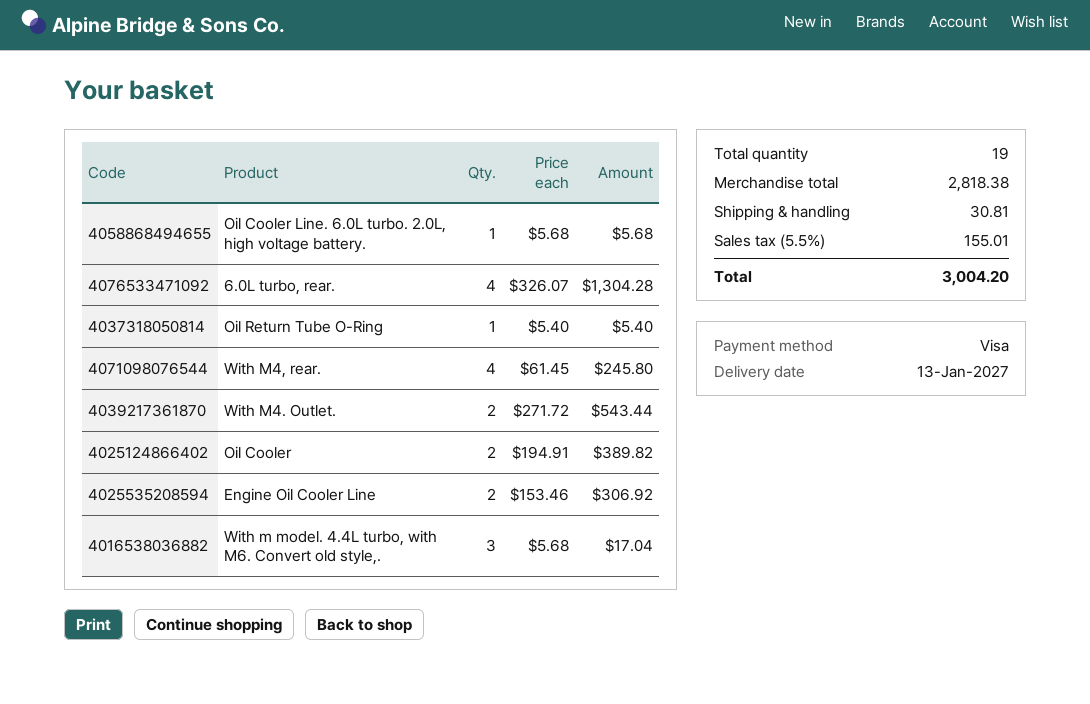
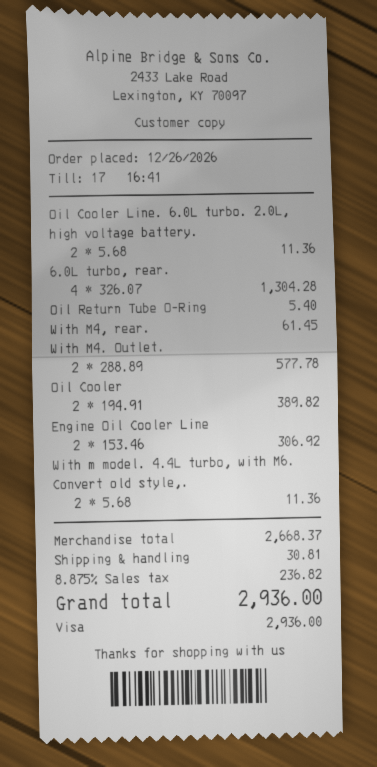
Oil Cooler Line. 6.0L turbo. 2.0L, high voltage battery.: 1 x 5.68 = 5.68 -> 2 x 5.68 = 11.36
With M4, rear.: 4 x 61.45 = 245.80 -> 1 x 61.45 = 61.45
With M4. Outlet.: 2 x 271.72 = 543.44 -> 2 x 288.89 = 577.78
With m model. 4.4L turbo, with M6. Convert old style,.: 3 x 5.68 = 17.04 -> 2 x 5.68 = 11.36
subtotal: 2818.38 -> 2668.37
tax: 5.5% = 155.01 -> 8.875% = 236.82
total: 3004.20 -> 2936.00

